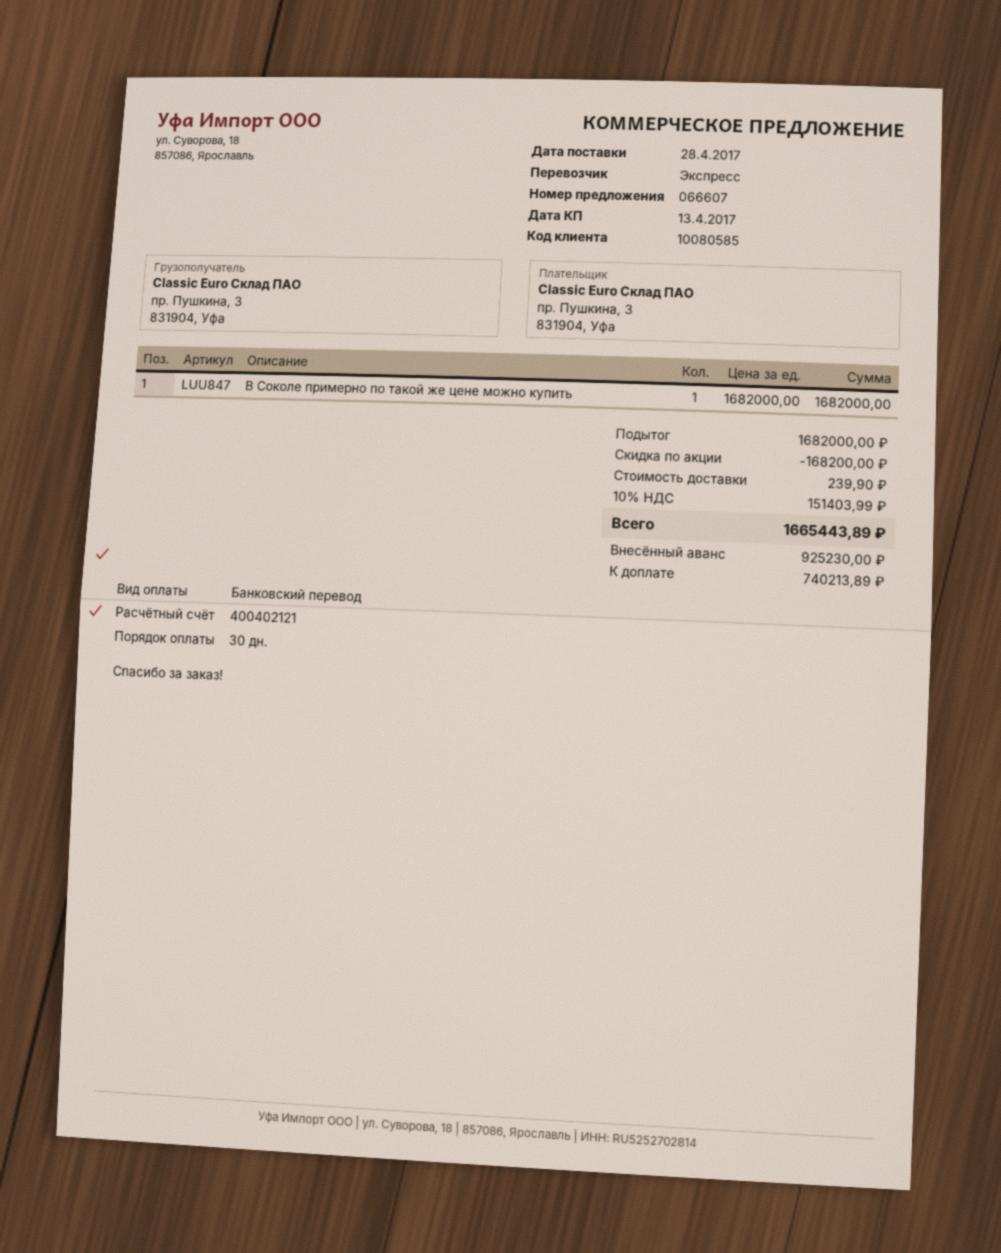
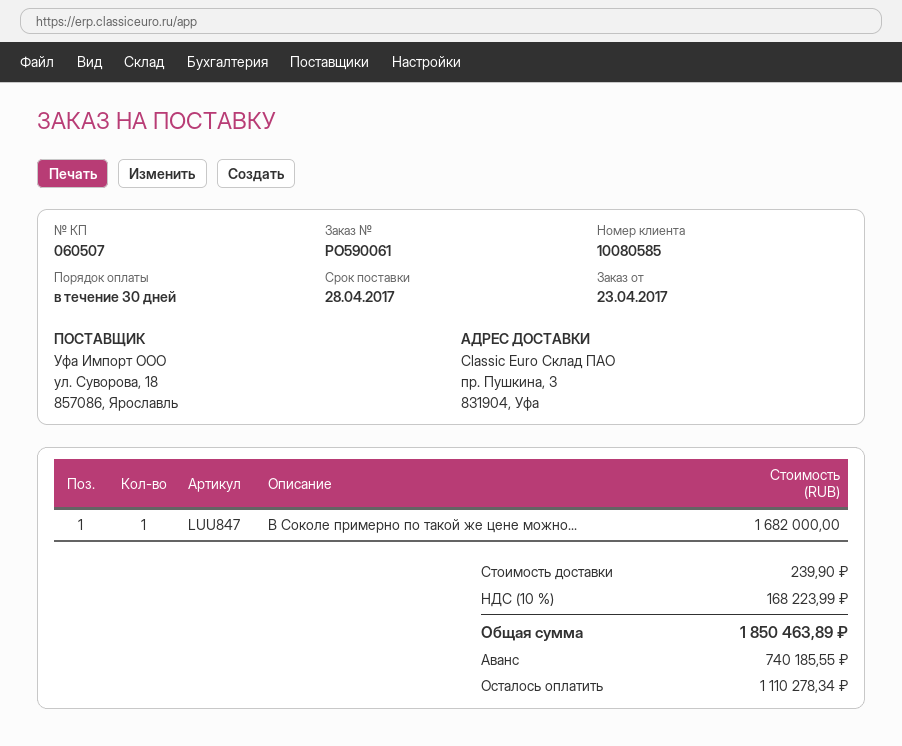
quote number: 066607 -> 060507
discount: 168200.00 -> none
tax: 10% = 151403.99 -> 10% = 168223.99
total: 1665443.89 -> 1850463.89
deposit: 925230.00 -> 740185.55
balance: 740213.89 -> 1110278.34

